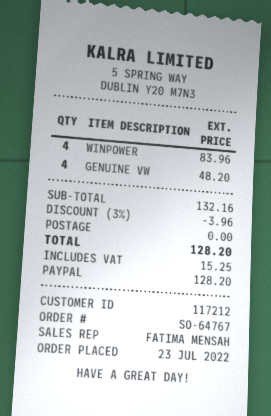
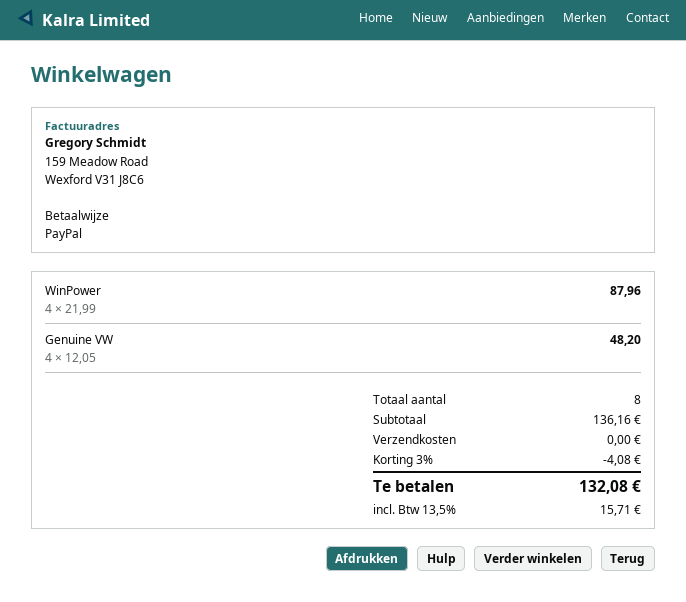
WINPOWER: 4 for 83.96 -> 4 for 87.96
subtotal: 132.16 -> 136.16
discount: 3% = 3.96 -> 3% = 4.08
tax: 15.25 -> 15.71
total: 128.20 -> 132.08

